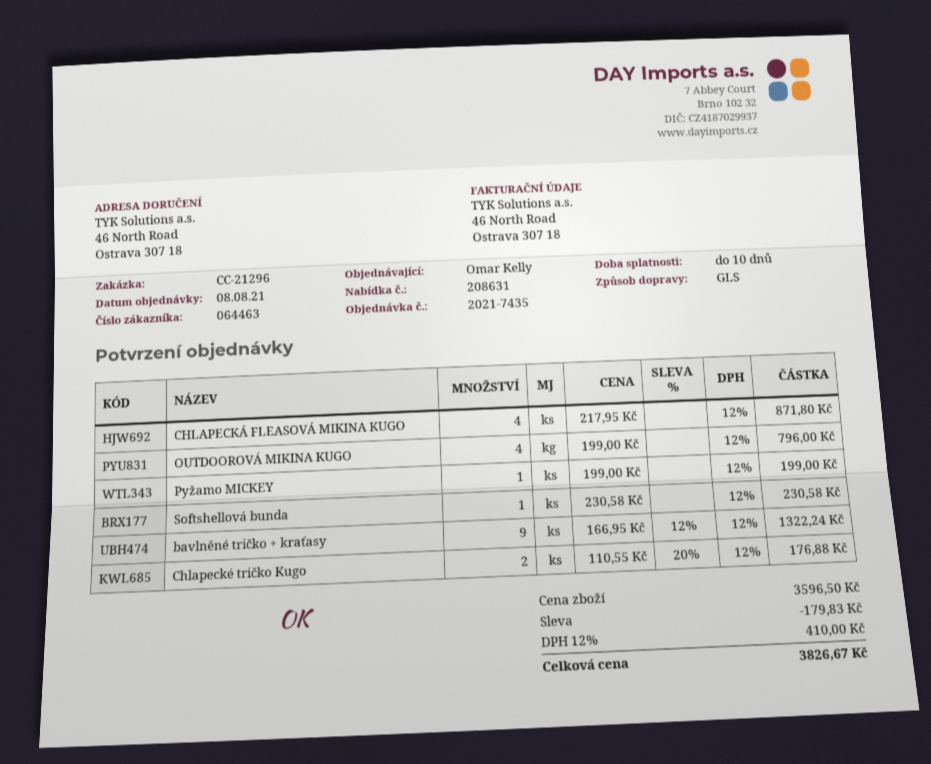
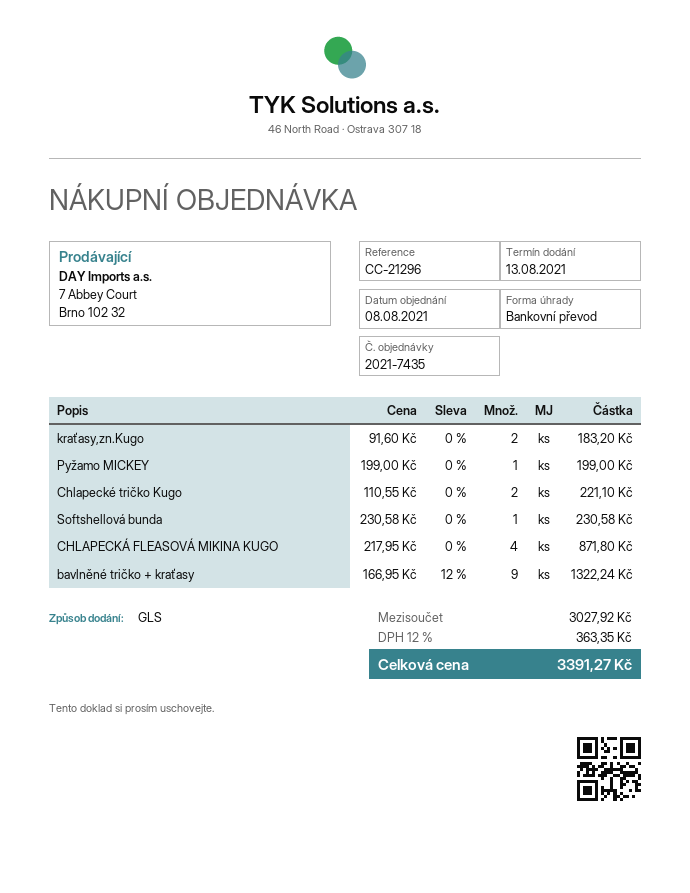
OUTDOOROVÁ MIKINA KUGO: 4 x 199.00 = 796.00 -> none
Chlapecké tričko Kugo: 2 x 110.55 - 20% = 176.88 -> 2 x 110.55 = 221.10
kraťasy,zn.Kugo: none -> 2 x 91.60 = 183.20
subtotal: 3596.50 -> 3027.92
discount: 179.83 -> none
tax: 12% = 410.00 -> 12% = 363.35
total: 3826.67 -> 3391.27

